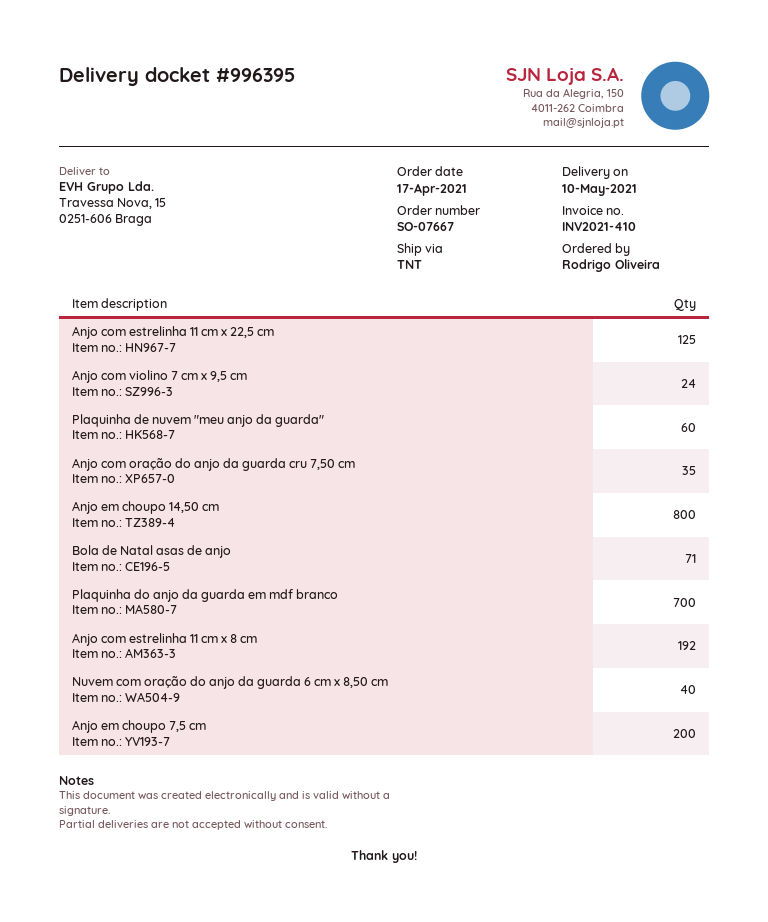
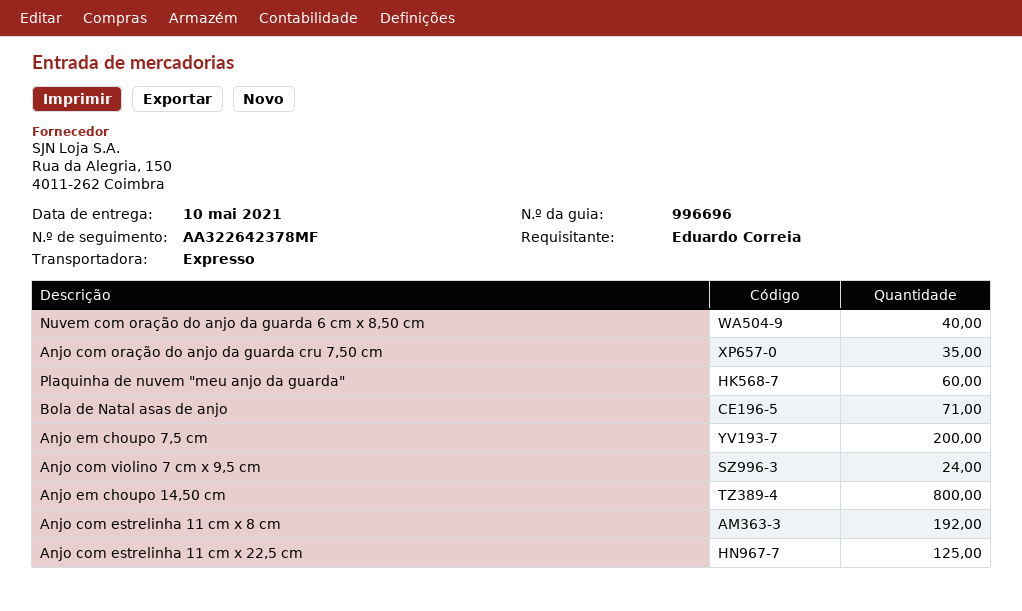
delivery note number: 996395 -> 996696
ordered by: Rodrigo Oliveira -> Eduardo Correia
shipping method: TNT -> express
Plaquinha do anjo da guarda em mdf branco: 700 -> none

